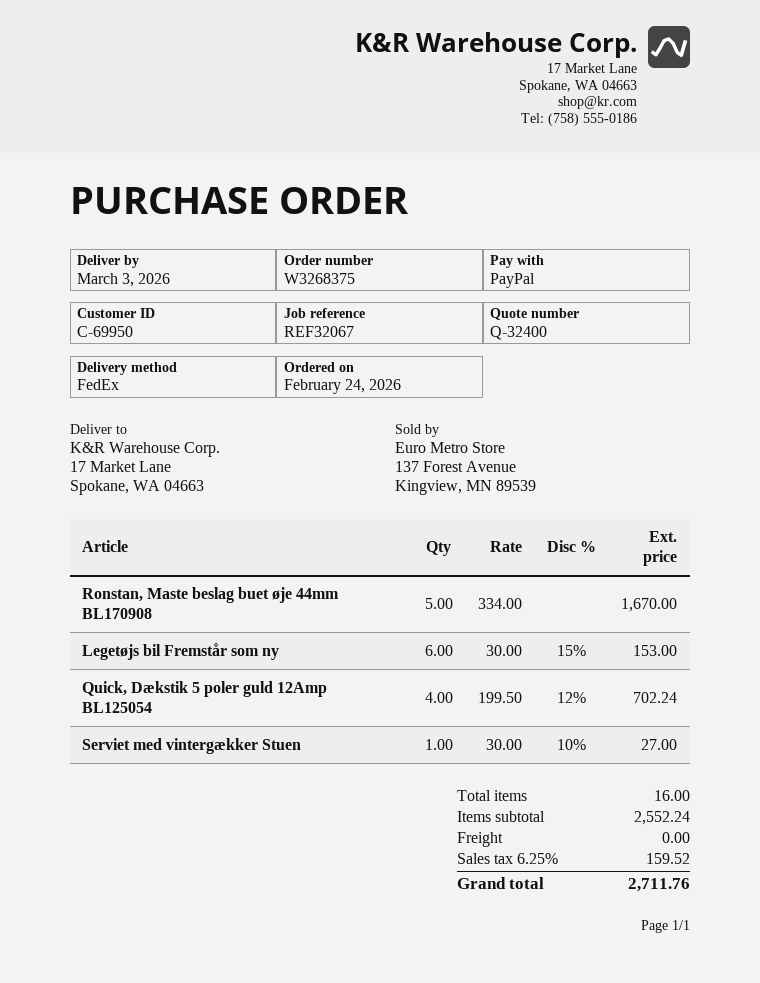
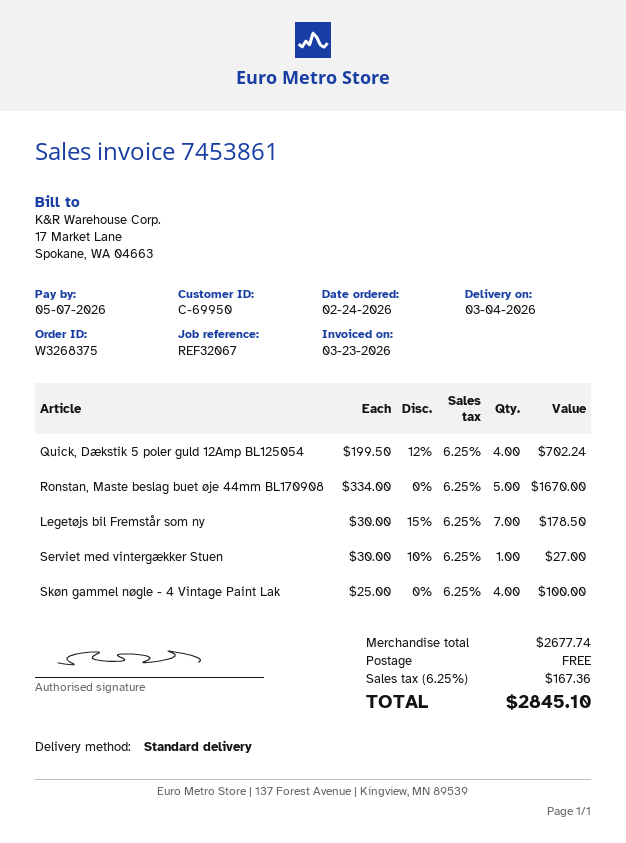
delivery date: 2026-03-03 -> 2026-03-04
shipping method: FedEx -> standard
Legetøjs bil Fremstår som ny: 6 x 30.00 - 15% = 153.00 -> 7 x 30.00 - 15% = 178.50
Skøn gammel nøgle - 4 Vintage Paint Lak: none -> 4 x 25.00 = 100.00
subtotal: 2552.24 -> 2677.74
tax: 6.25% = 159.52 -> 6.25% = 167.36
total: 2711.76 -> 2845.10

